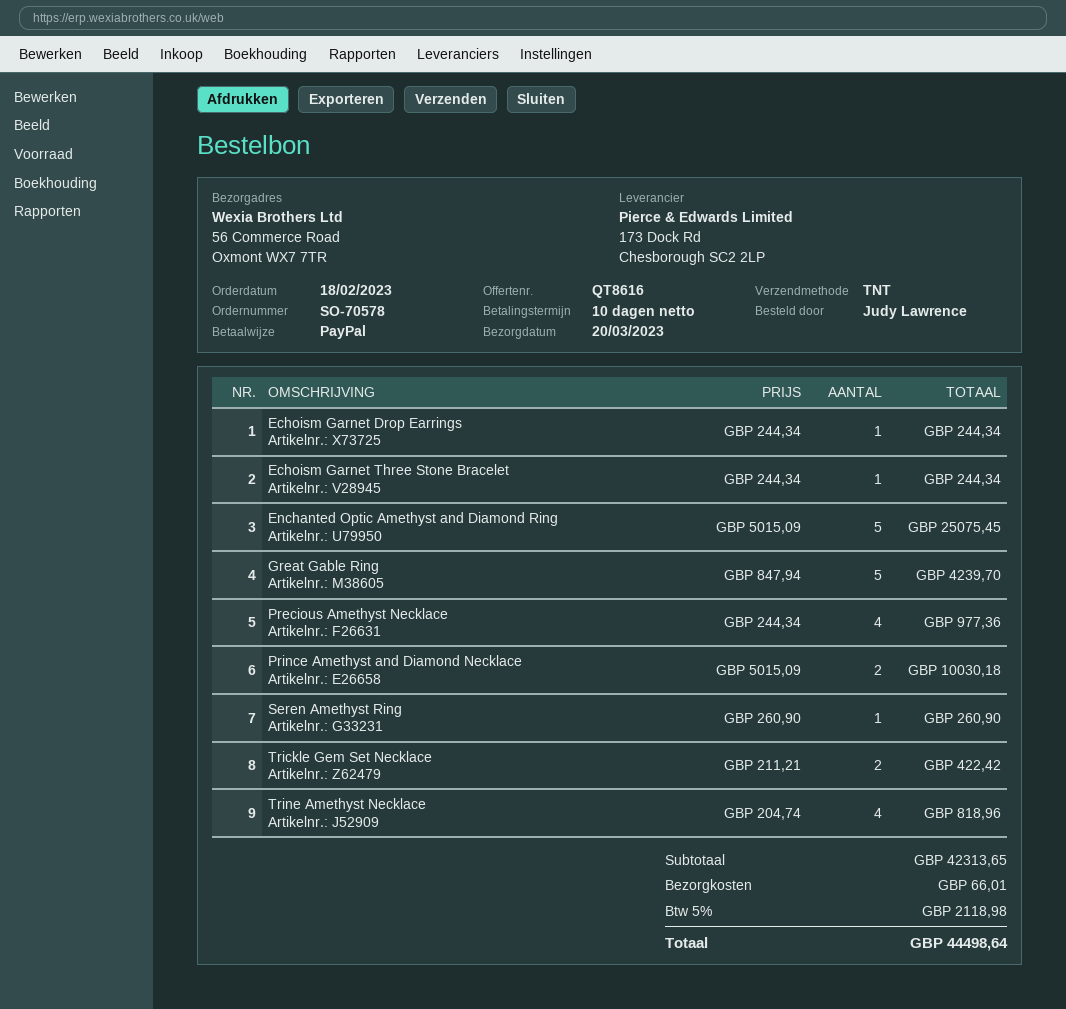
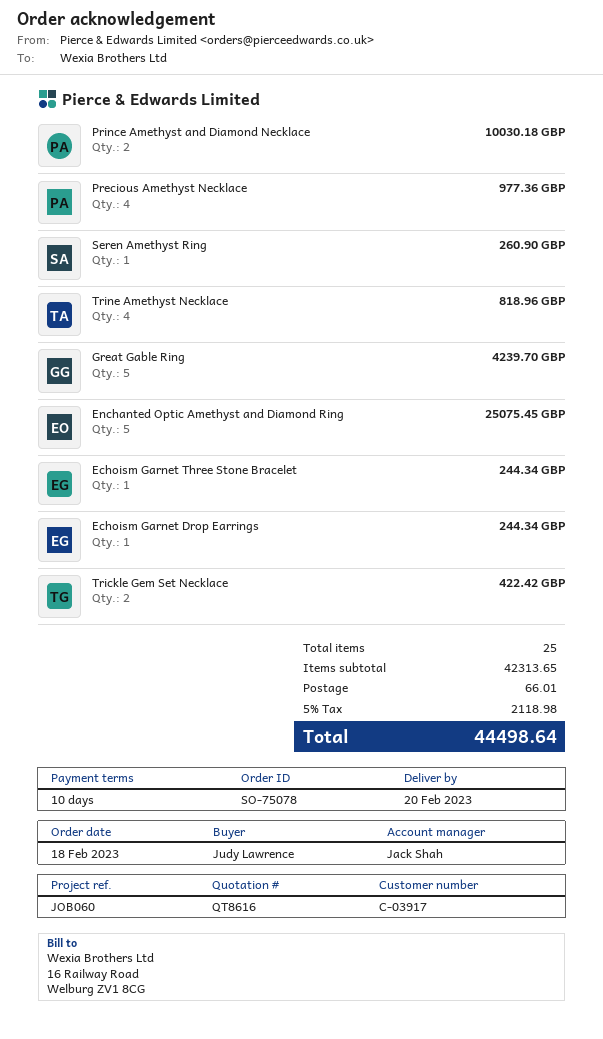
order number: SO-70578 -> SO-75078
delivery date: 2023-03-20 -> 2023-02-20

